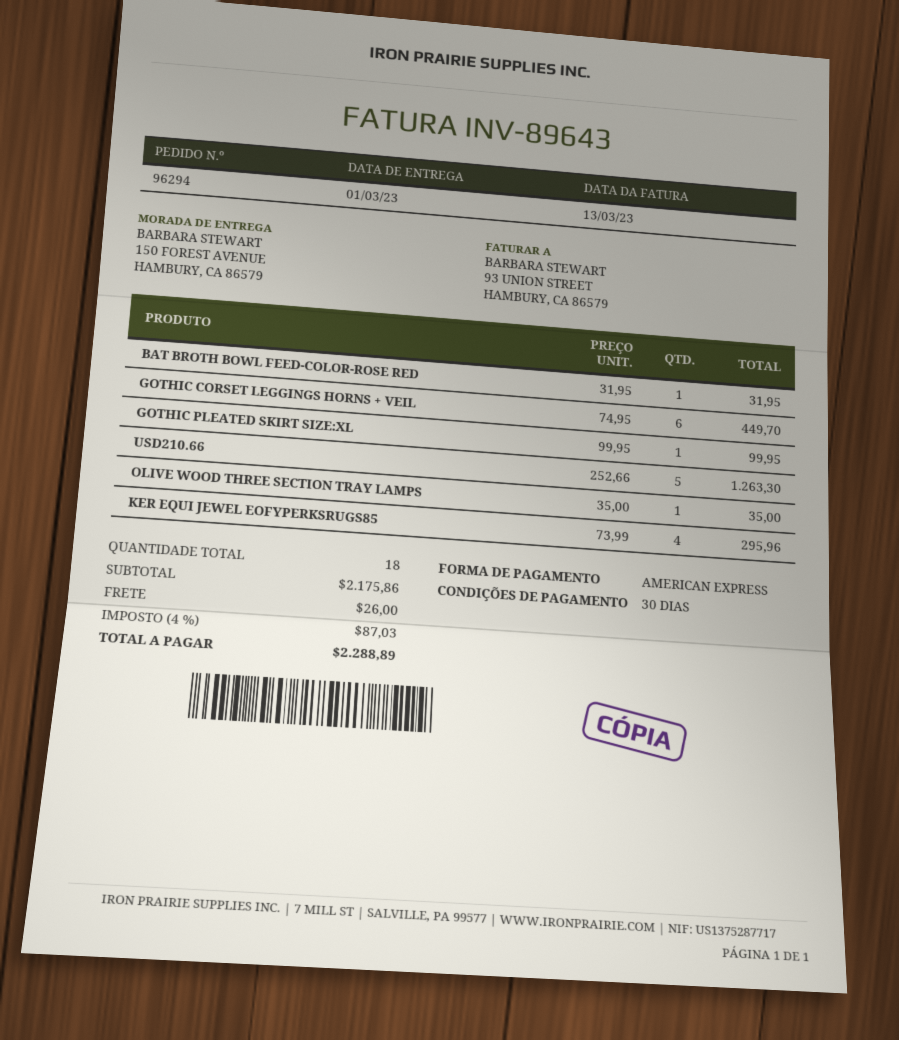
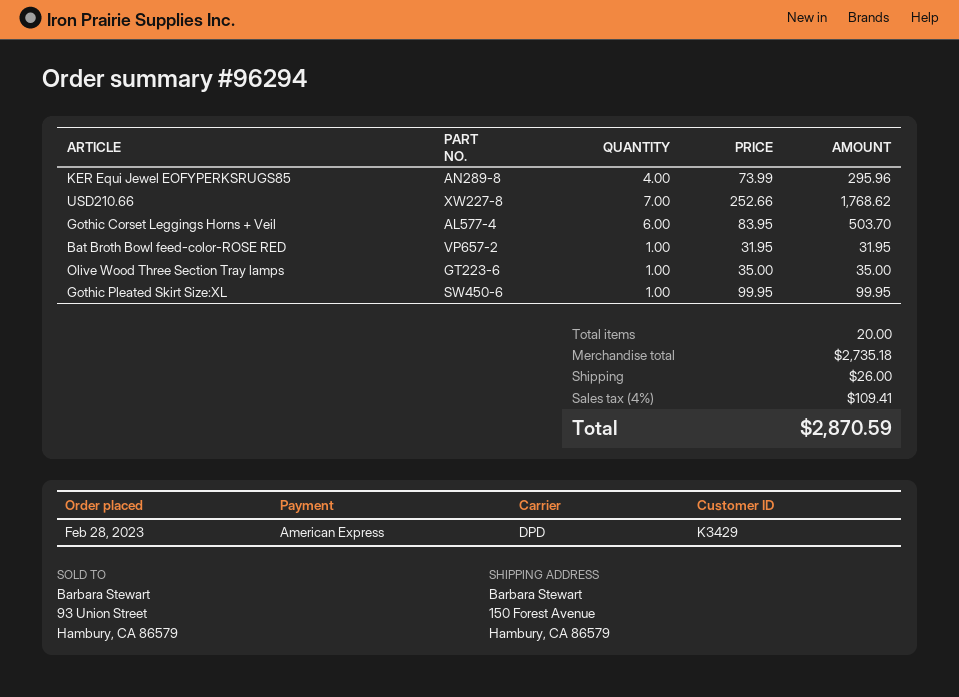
GOTHIC CORSET LEGGINGS HORNS + VEIL: 6 x 74.95 = 449.70 -> 6 x 83.95 = 503.70
USD210.66: 5 x 252.66 = 1263.30 -> 7 x 252.66 = 1768.62
total quantity: 18 -> 20
subtotal: 2175.86 -> 2735.18
tax: 4% = 87.03 -> 4% = 109.41
total: 2288.89 -> 2870.59

